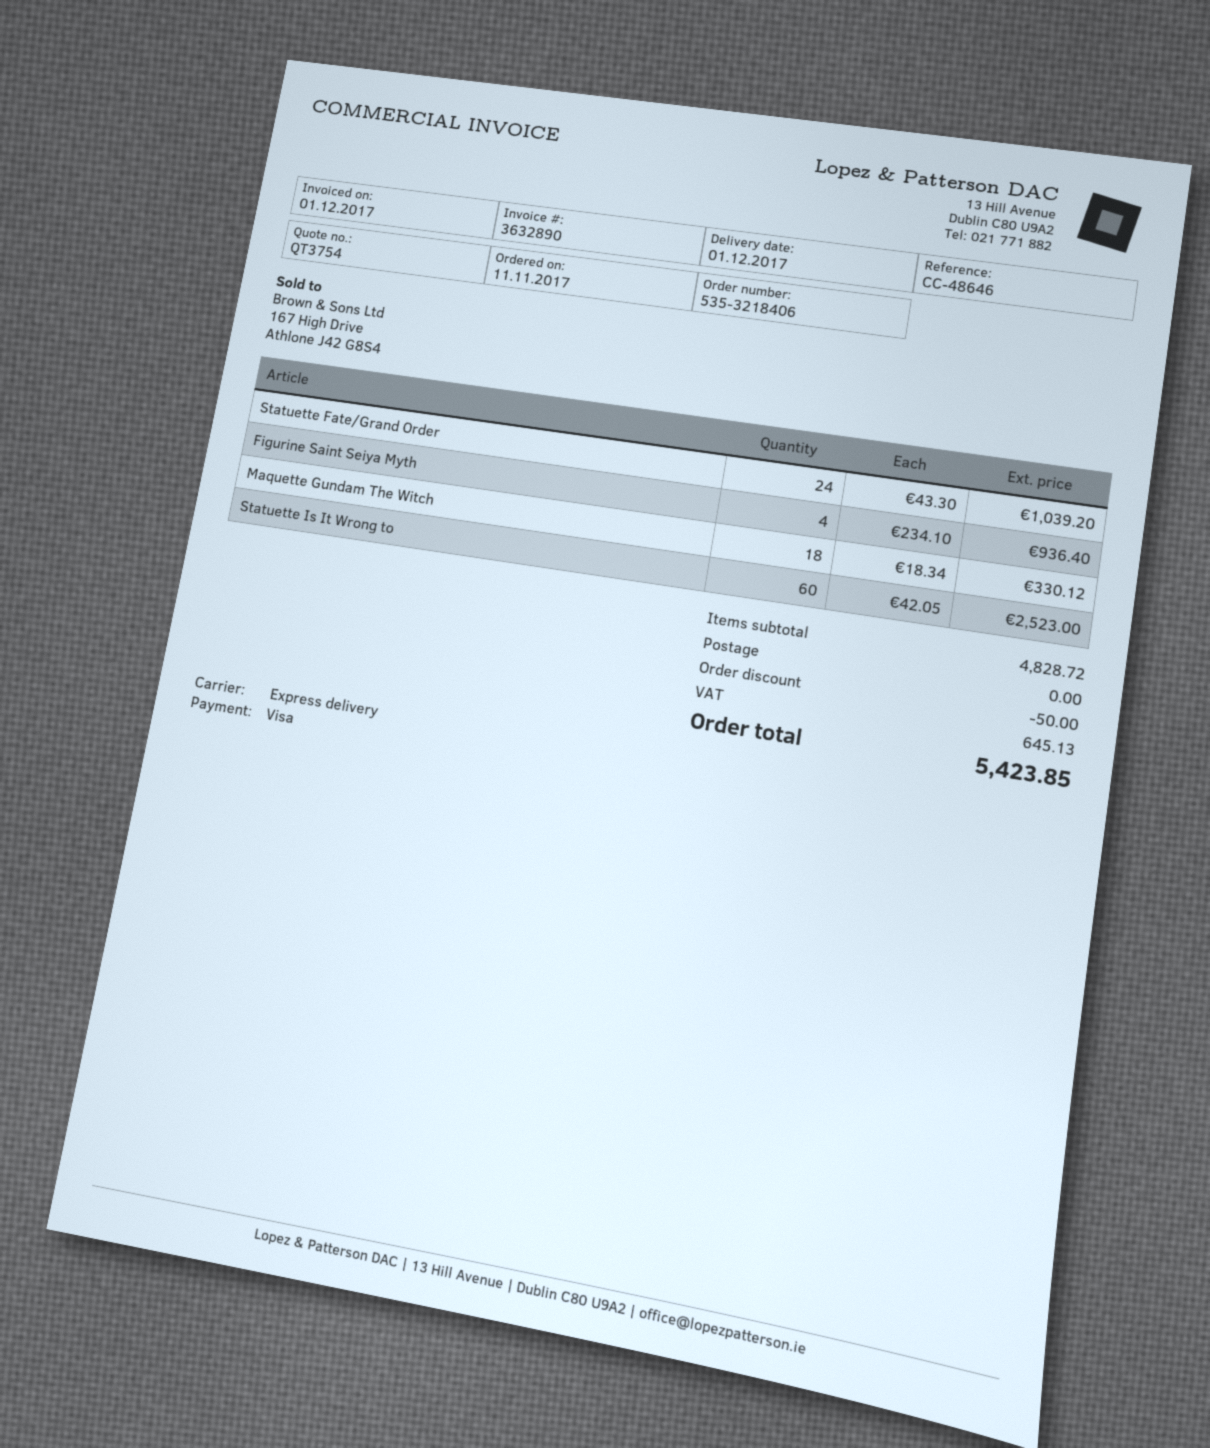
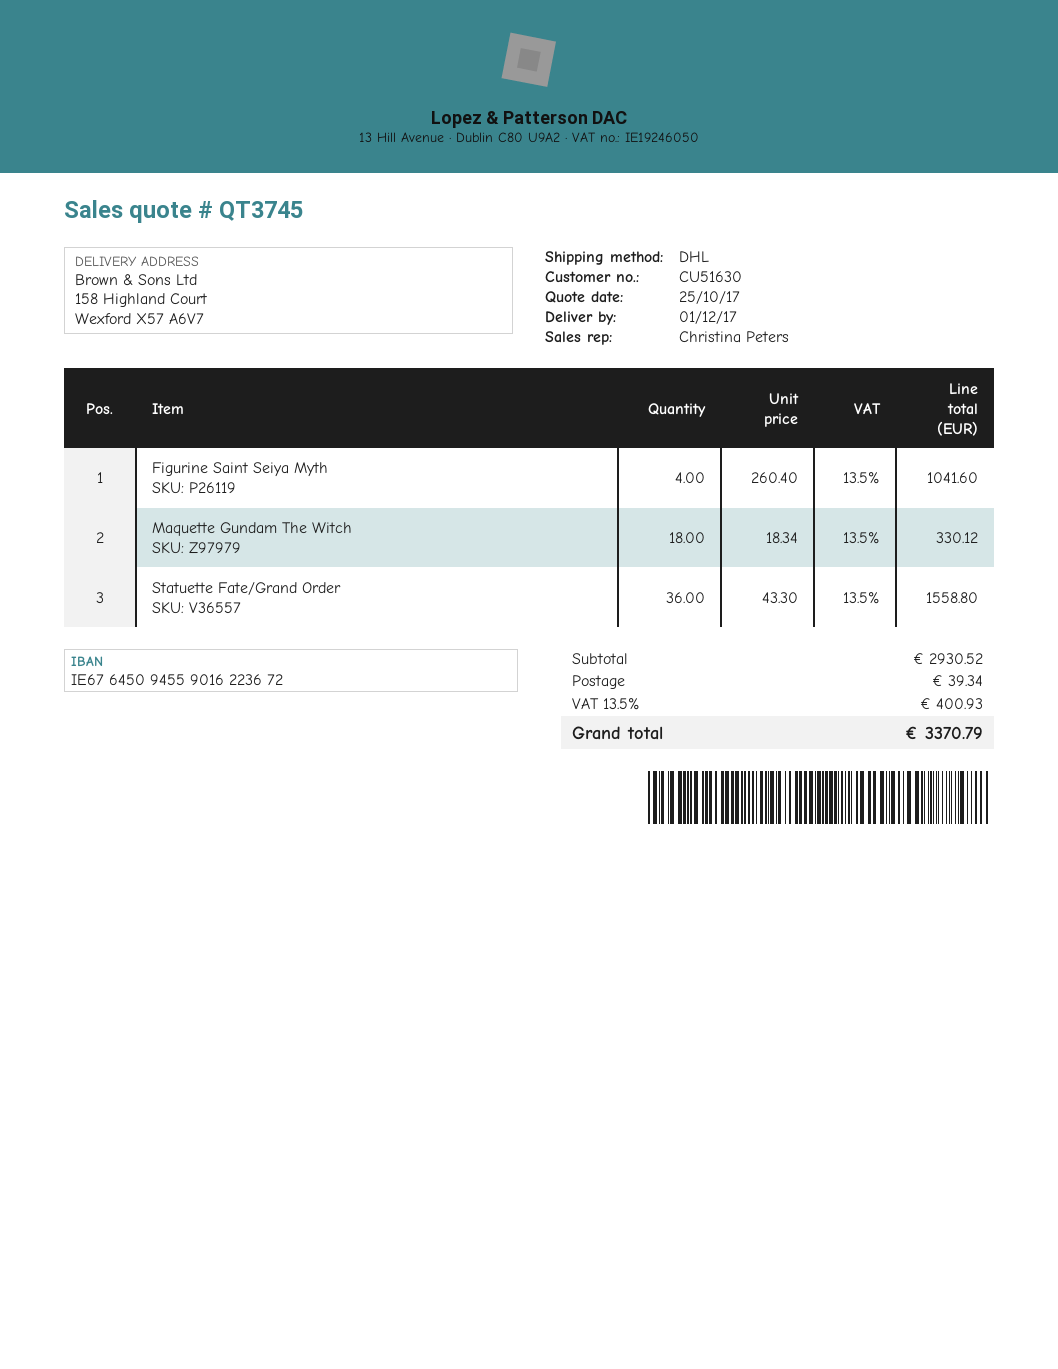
quote number: QT3754 -> QT3745
shipping method: express -> DHL
Statuette Fate/Grand Order: 24 x 43.30 = 1039.20 -> 36 x 43.30 = 1558.80
Figurine Saint Seiya Myth: 4 x 234.10 = 936.40 -> 4 x 260.40 = 1041.60
Statuette Is It Wrong to: 60 x 42.05 = 2523.00 -> none
subtotal: 4828.72 -> 2930.52
discount: 50.00 -> none
shipping: 0.00 -> 39.34
tax: 645.13 -> 400.93
total: 5423.85 -> 3370.79

